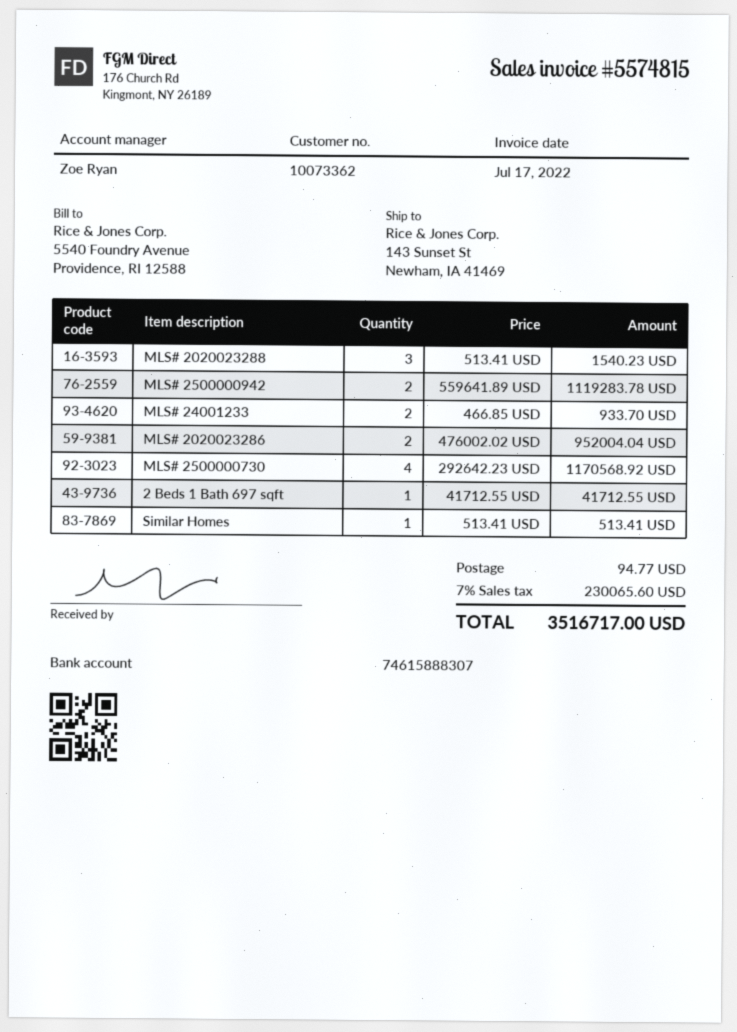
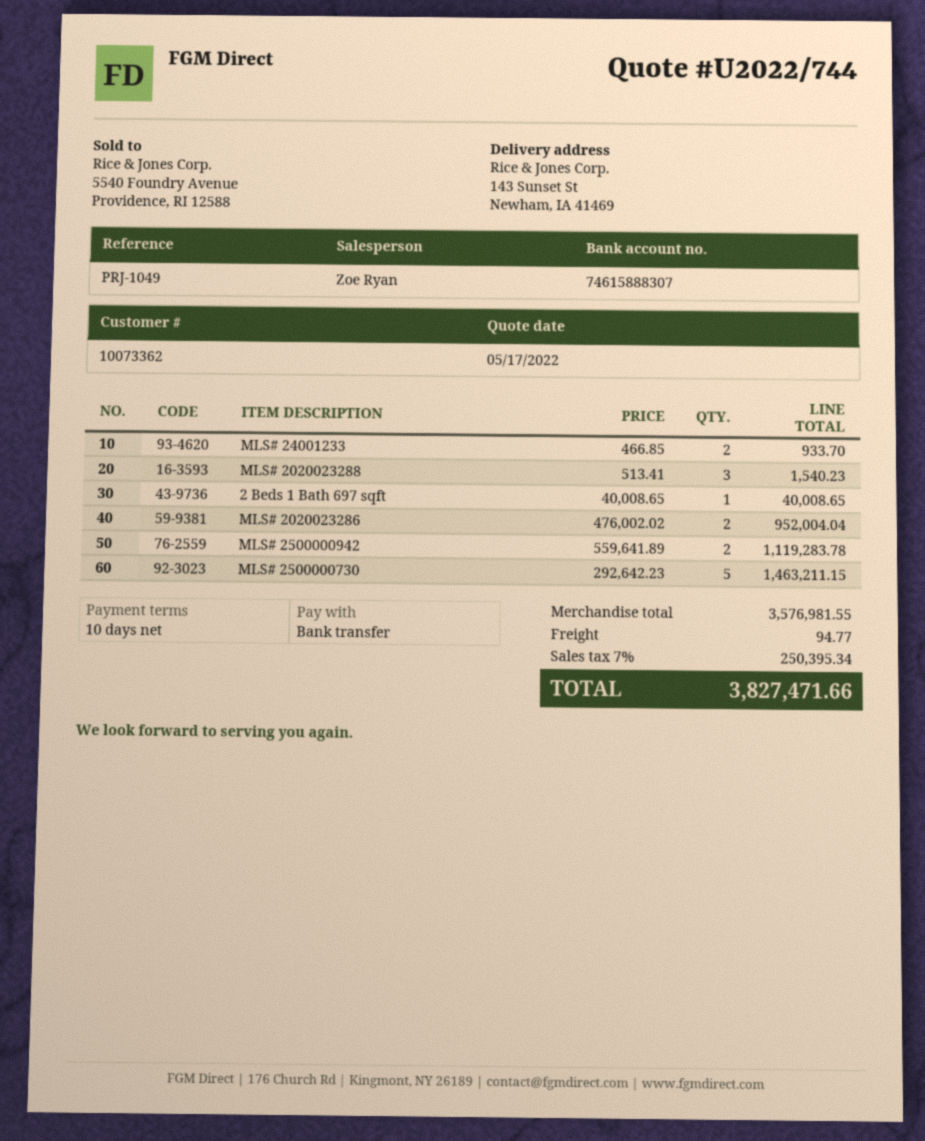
MLS# 2500000730: 4 x 292642.23 = 1170568.92 -> 5 x 292642.23 = 1463211.15
2 Beds 1 Bath 697 sqft: 1 x 41712.55 = 41712.55 -> 1 x 40008.65 = 40008.65
Similar Homes: 1 x 513.41 = 513.41 -> none
tax: 7% = 230065.60 -> 7% = 250395.34
total: 3516717.00 -> 3827471.66

